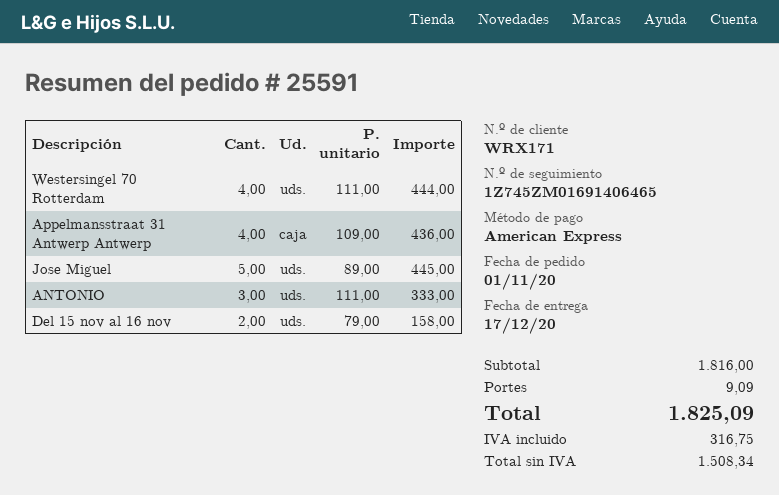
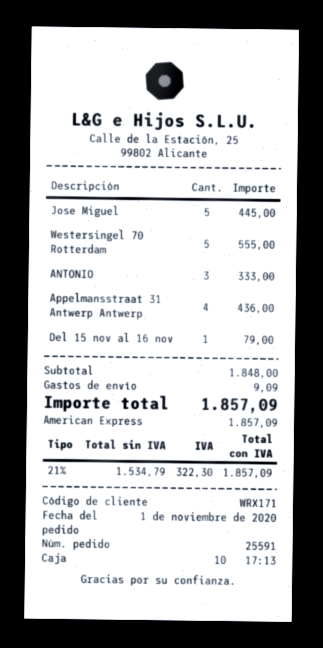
Westersingel 70 Rotterdam: 4 for 444.00 -> 5 for 555.00
Del 15 nov al 16 nov: 2 for 158.00 -> 1 for 79.00
subtotal: 1816.00 -> 1848.00
net: 1508.34 -> 1534.79
tax: 316.75 -> 322.30
total: 1825.09 -> 1857.09

